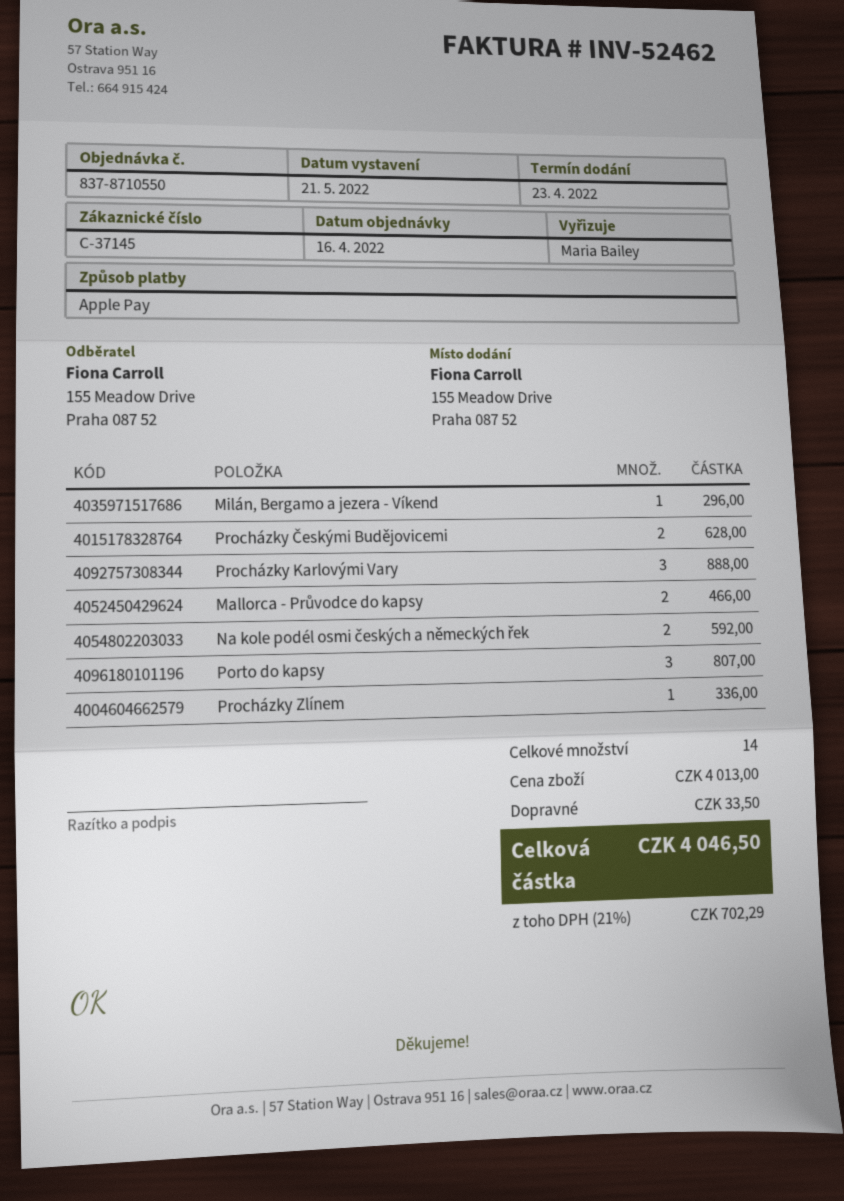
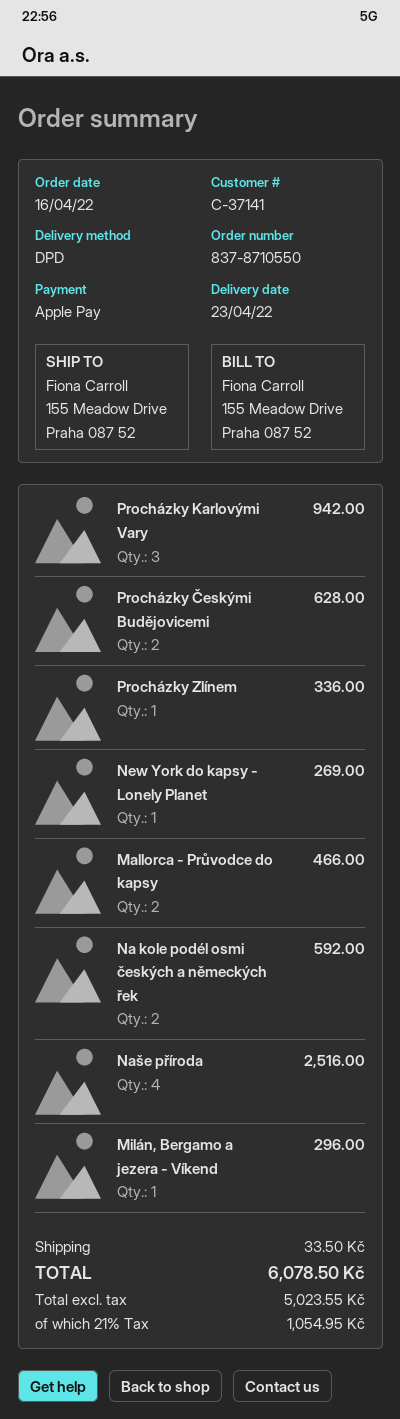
customer number: C-37145 -> C-37141
Procházky Karlovými Vary: 3 for 888.00 -> 3 for 942.00
Porto do kapsy: 3 for 807.00 -> none
New York do kapsy - Lonely Planet: none -> 1 for 269.00
Naše příroda: none -> 4 for 2516.00
tax: 21% = 702.29 -> 21% = 1054.95
total: 4046.50 -> 6078.50

